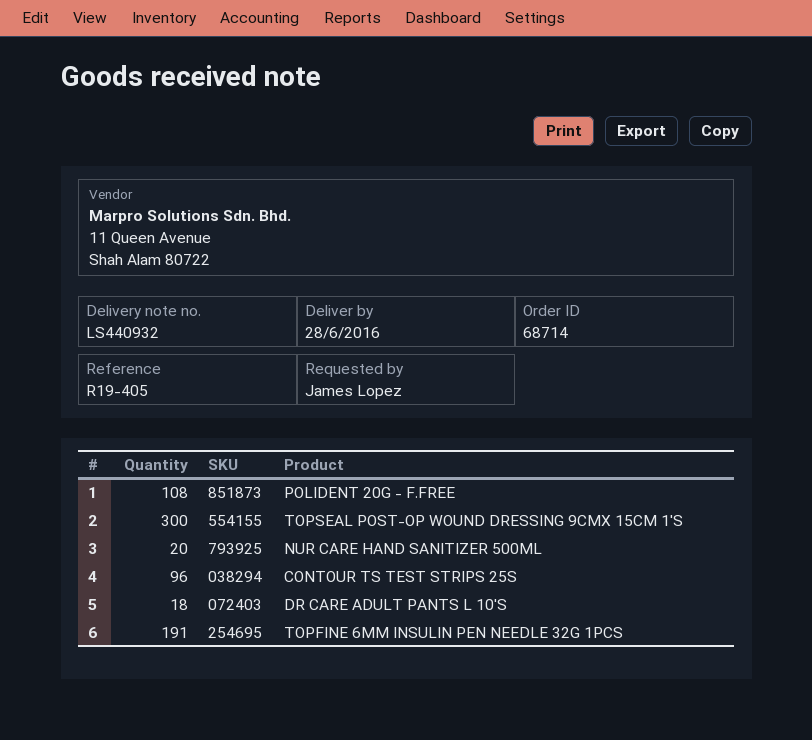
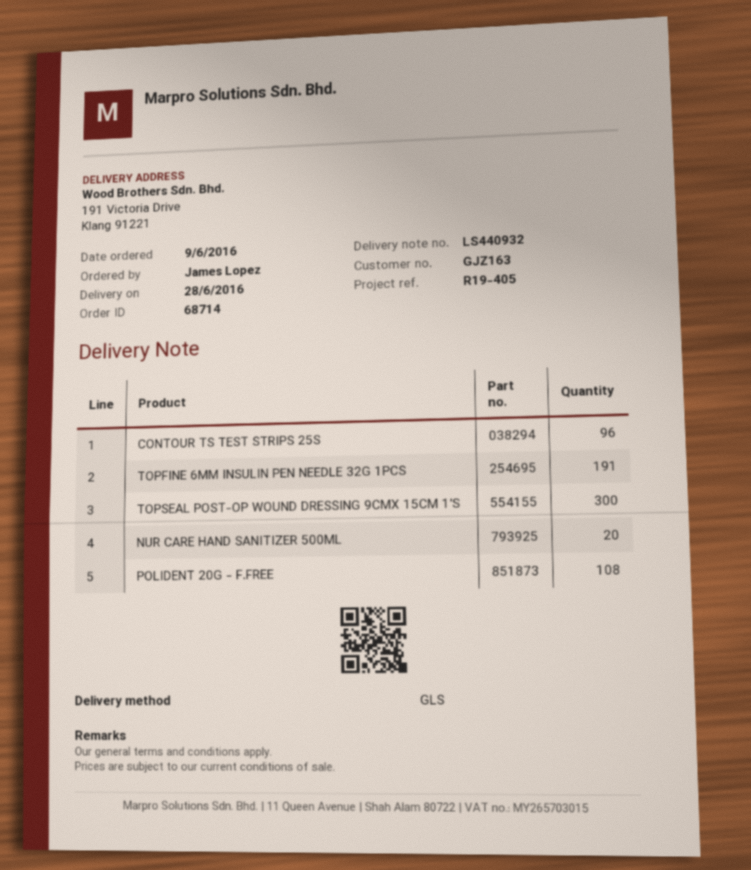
DR CARE ADULT PANTS L 10'S: 18 -> none

